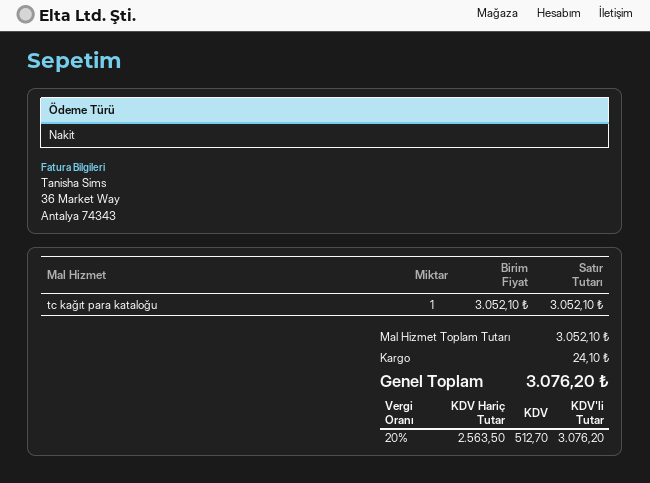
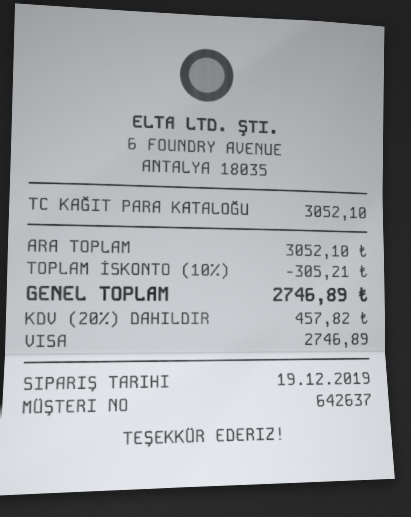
payment method: cash -> Visa
discount: none -> 10% = 305.21
shipping: 24.10 -> none
tax: 20% = 512.70 -> 20% = 457.82
total: 3076.20 -> 2746.89

